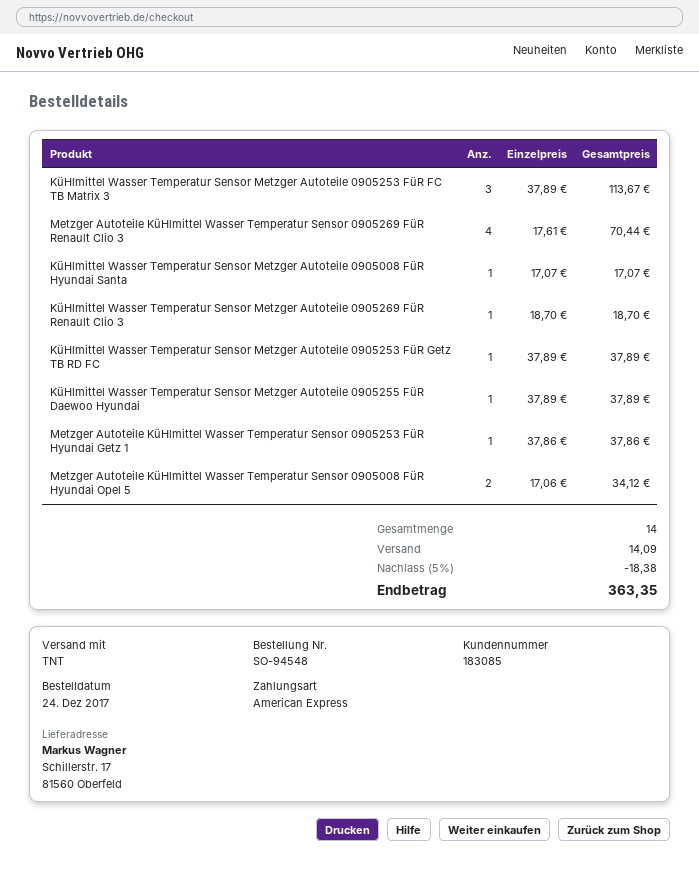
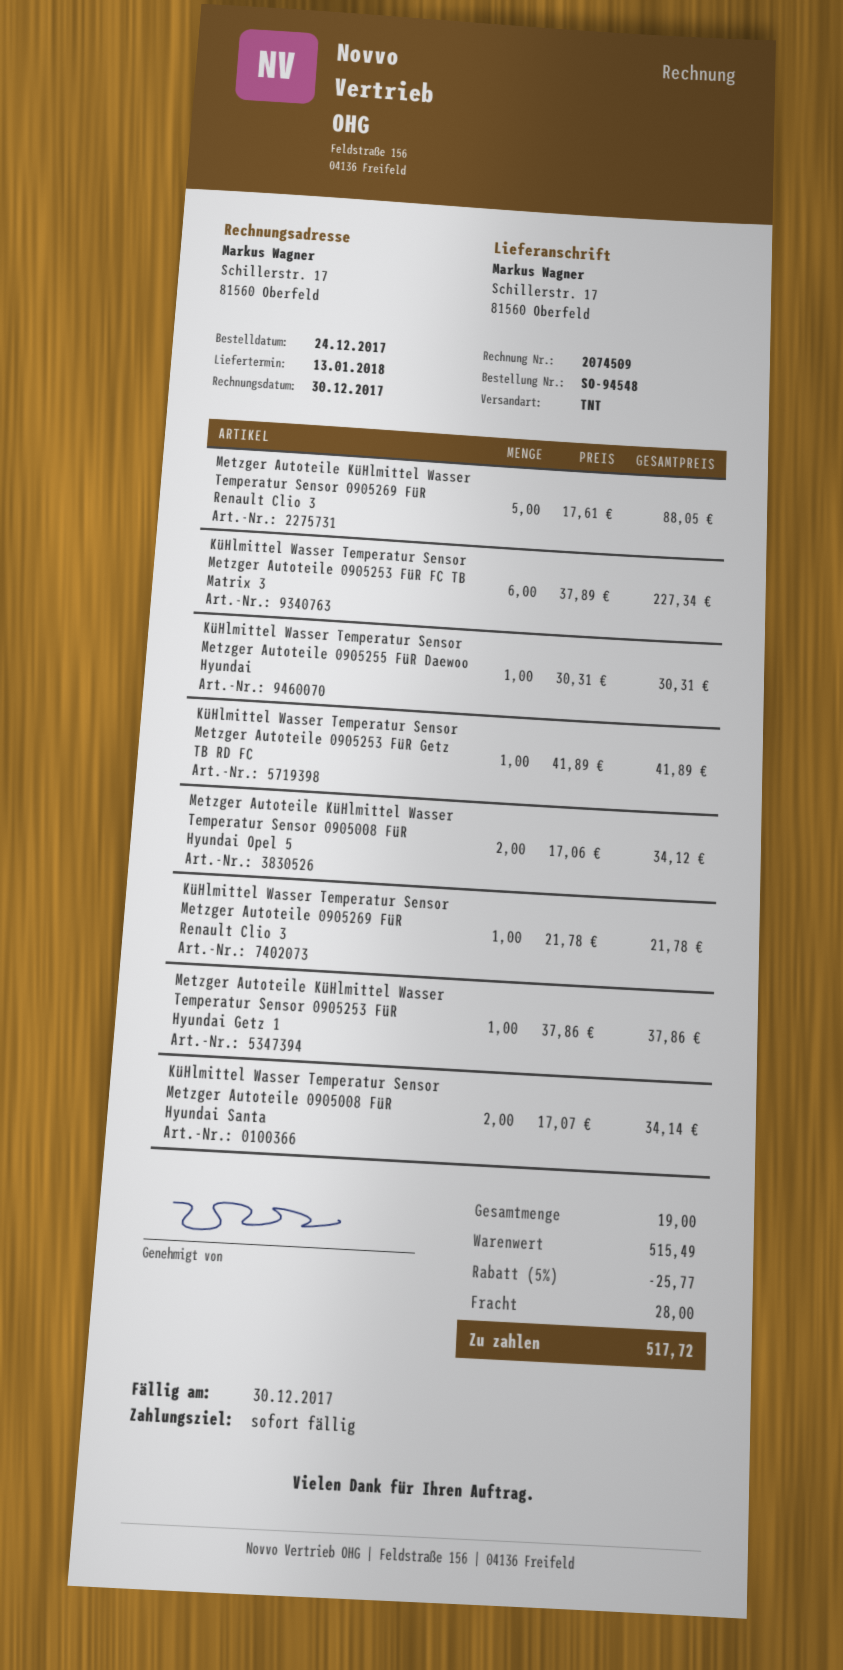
KüHlmittel Wasser Temperatur Sensor Metzger Autoteile 0905253 FüR FC TB Matrix 3: 3 x 37.89 = 113.67 -> 6 x 37.89 = 227.34
Metzger Autoteile KüHlmittel Wasser Temperatur Sensor 0905269 FüR Renault Clio 3: 4 x 17.61 = 70.44 -> 5 x 17.61 = 88.05
KüHlmittel Wasser Temperatur Sensor Metzger Autoteile 0905008 FüR Hyundai Santa: 1 x 17.07 = 17.07 -> 2 x 17.07 = 34.14
KüHlmittel Wasser Temperatur Sensor Metzger Autoteile 0905269 FüR Renault Clio 3: 1 x 18.70 = 18.70 -> 1 x 21.78 = 21.78
KüHlmittel Wasser Temperatur Sensor Metzger Autoteile 0905253 FüR Getz TB RD FC: 1 x 37.89 = 37.89 -> 1 x 41.89 = 41.89
KüHlmittel Wasser Temperatur Sensor Metzger Autoteile 0905255 FüR Daewoo Hyundai: 1 x 37.89 = 37.89 -> 1 x 30.31 = 30.31
total quantity: 14 -> 19
discount: 5% = 18.38 -> 5% = 25.77
shipping: 14.09 -> 28.00
total: 363.35 -> 517.72

